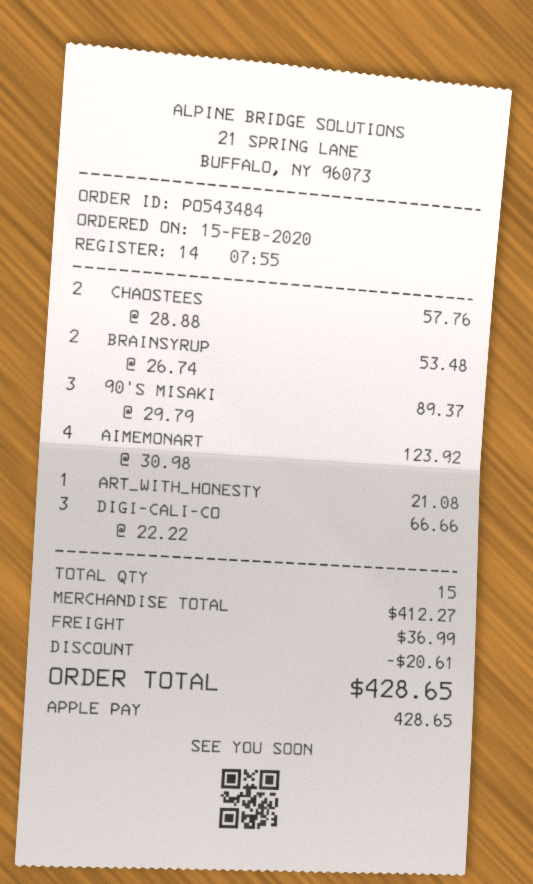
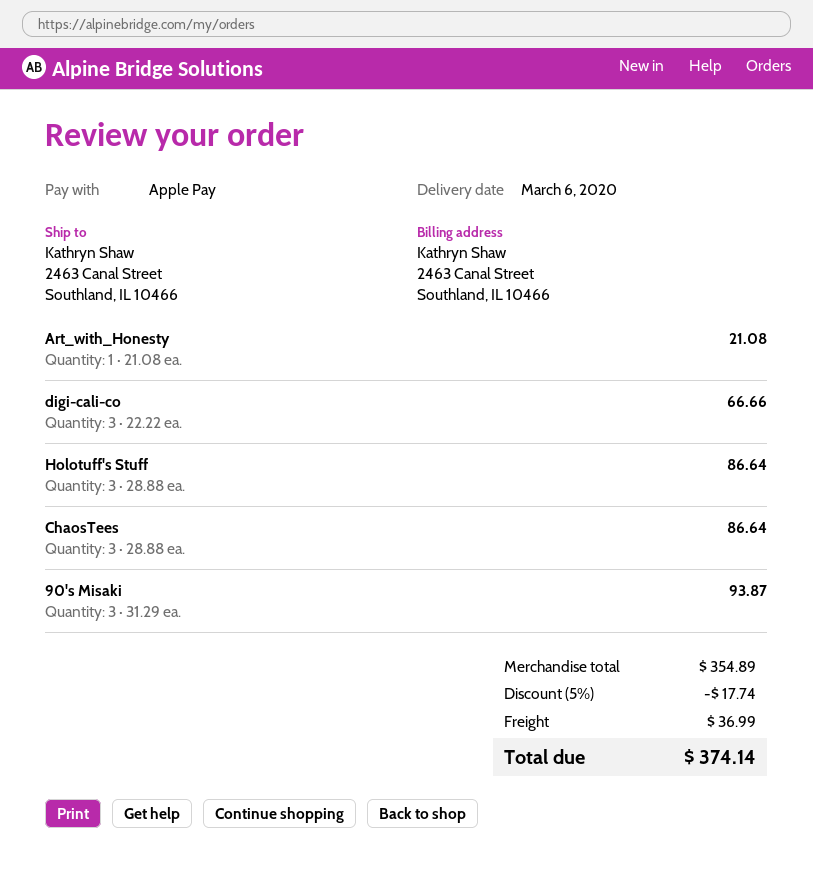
CHAOSTEES: 2 x 28.88 = 57.76 -> 3 x 28.88 = 86.64
BRAINSYRUP: 2 x 26.74 = 53.48 -> none
90'S MISAKI: 3 x 29.79 = 89.37 -> 3 x 31.29 = 93.87
AIMEMONART: 4 x 30.98 = 123.92 -> none
Holotuff's Stuff: none -> 3 x 28.88 = 86.64
subtotal: 412.27 -> 354.89
discount: 20.61 -> 17.74
total: 428.65 -> 374.14

